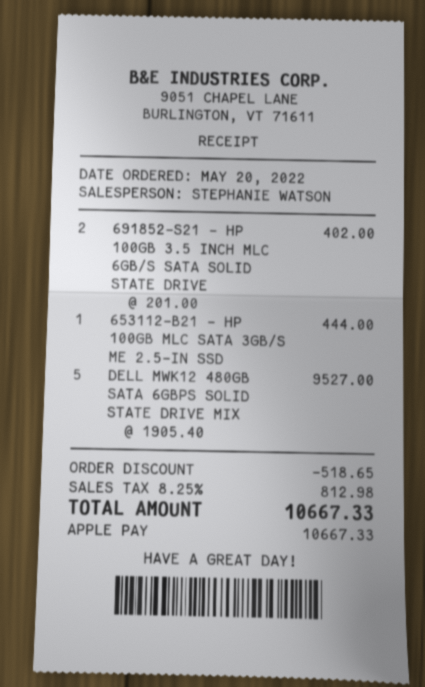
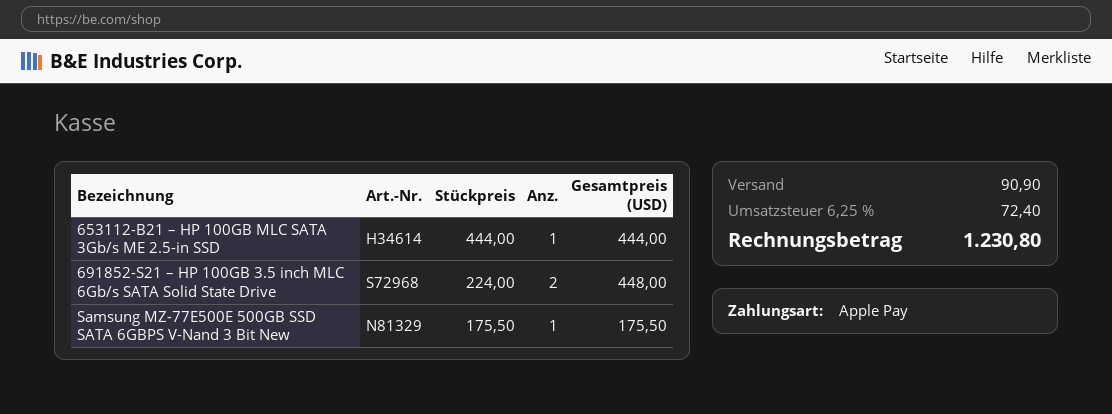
691852-S21 – HP 100GB 3.5 INCH MLC 6GB/S SATA SOLID STATE DRIVE: 2 x 201.00 = 402.00 -> 2 x 224.00 = 448.00
DELL MWK12 480GB SATA 6GBPS SOLID STATE DRIVE MIX: 5 x 1905.40 = 9527.00 -> none
Samsung MZ-77E500E 500GB SSD SATA 6GBPS V-Nand 3 Bit New: none -> 1 x 175.50 = 175.50
discount: 518.65 -> none
shipping: none -> 90.90
tax: 8.25% = 812.98 -> 6.25% = 72.40
total: 10667.33 -> 1230.80

